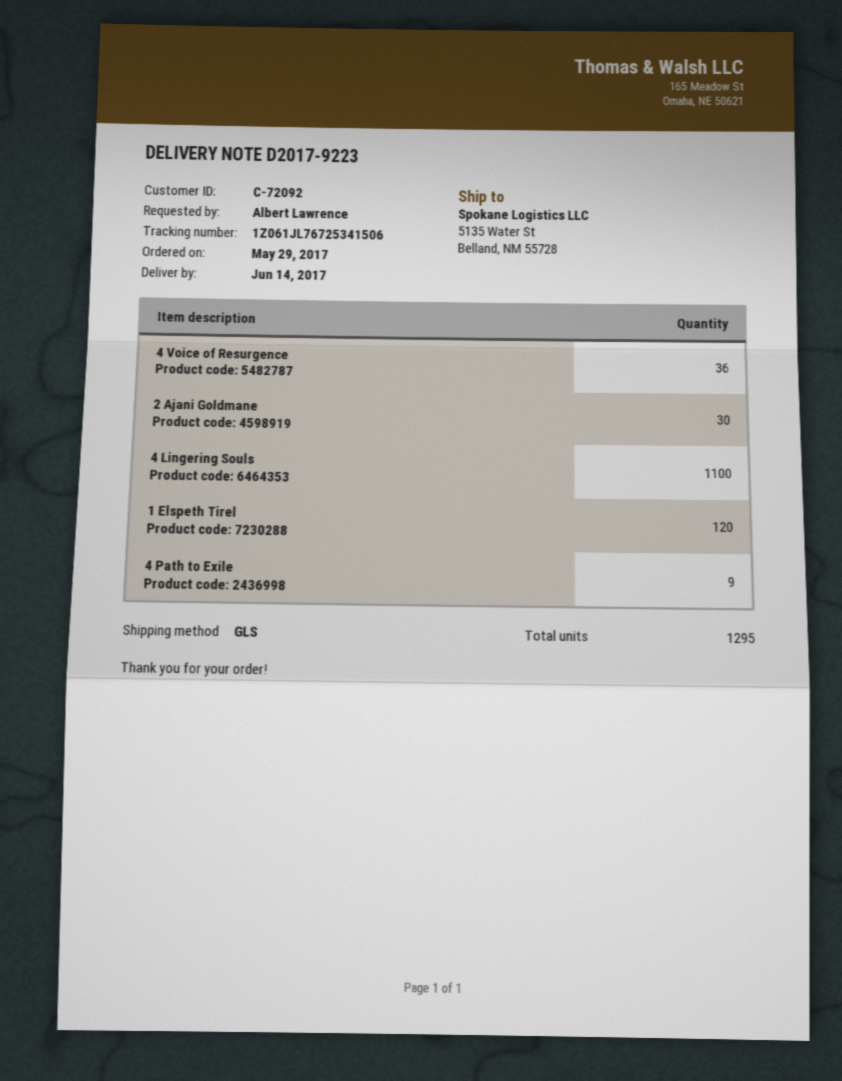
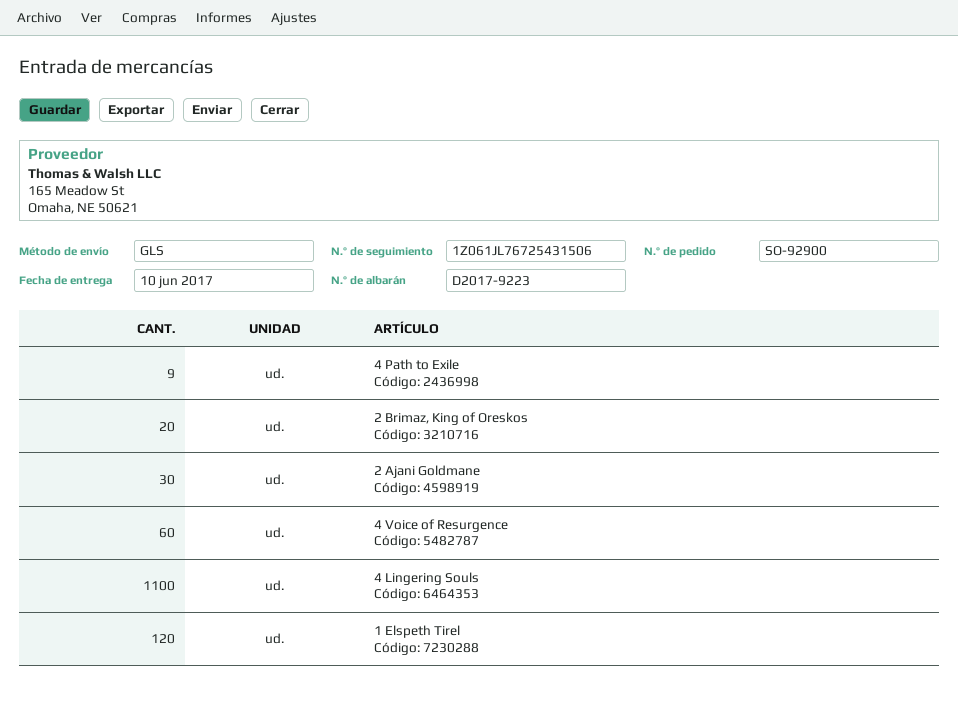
delivery date: 2017-06-14 -> 2017-06-10
tracking number: 1Z061JL76725341506 -> 1Z061JL76725431506
4 Voice of Resurgence: 36 -> 60
2 Brimaz, King of Oreskos: none -> 20

